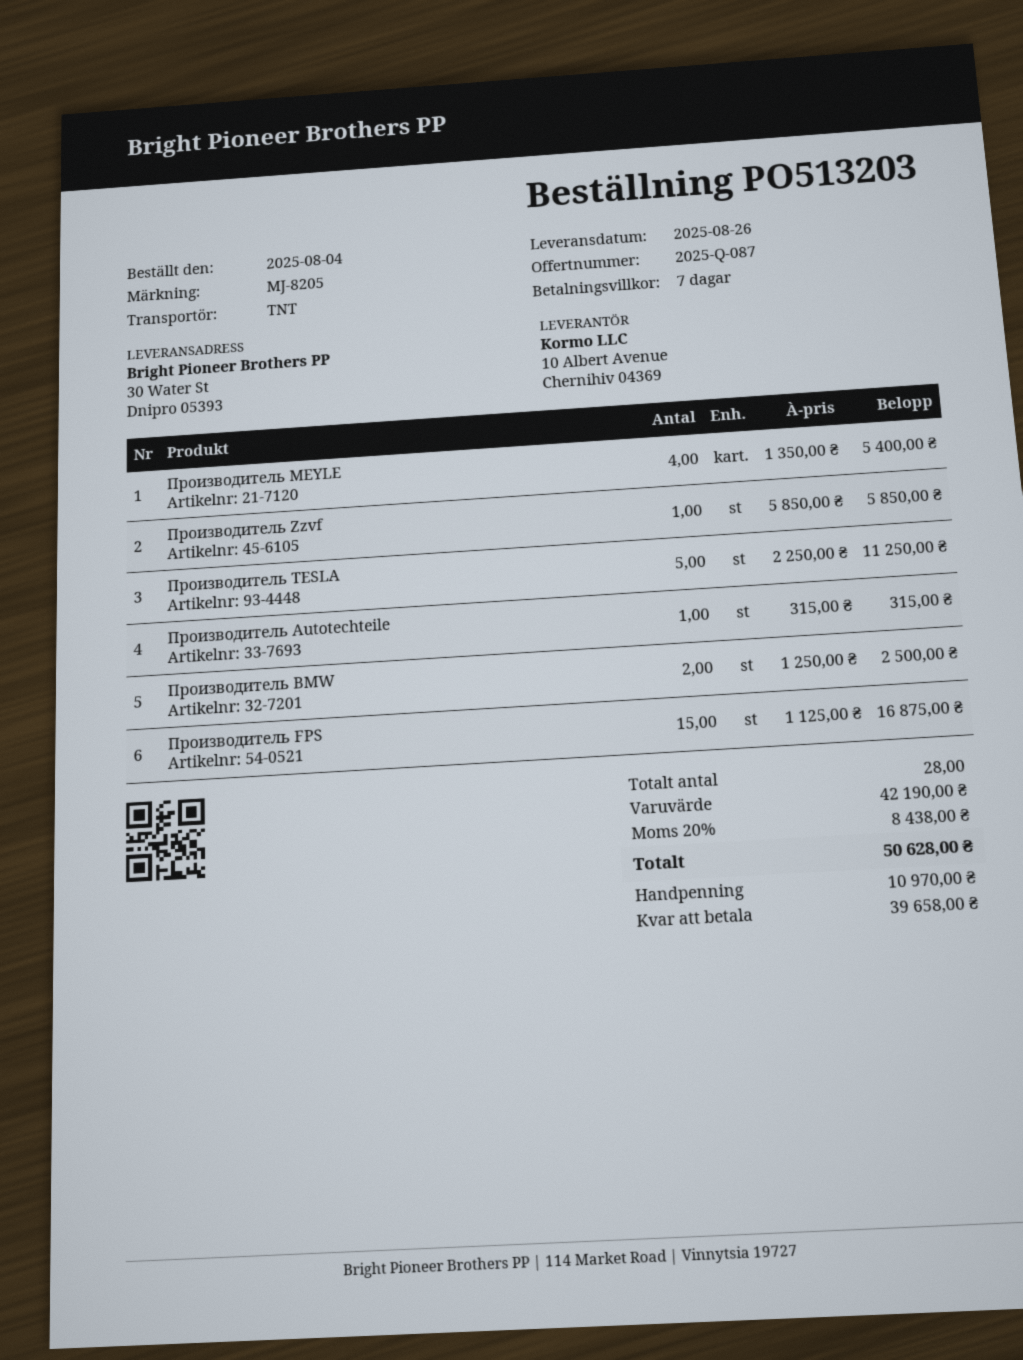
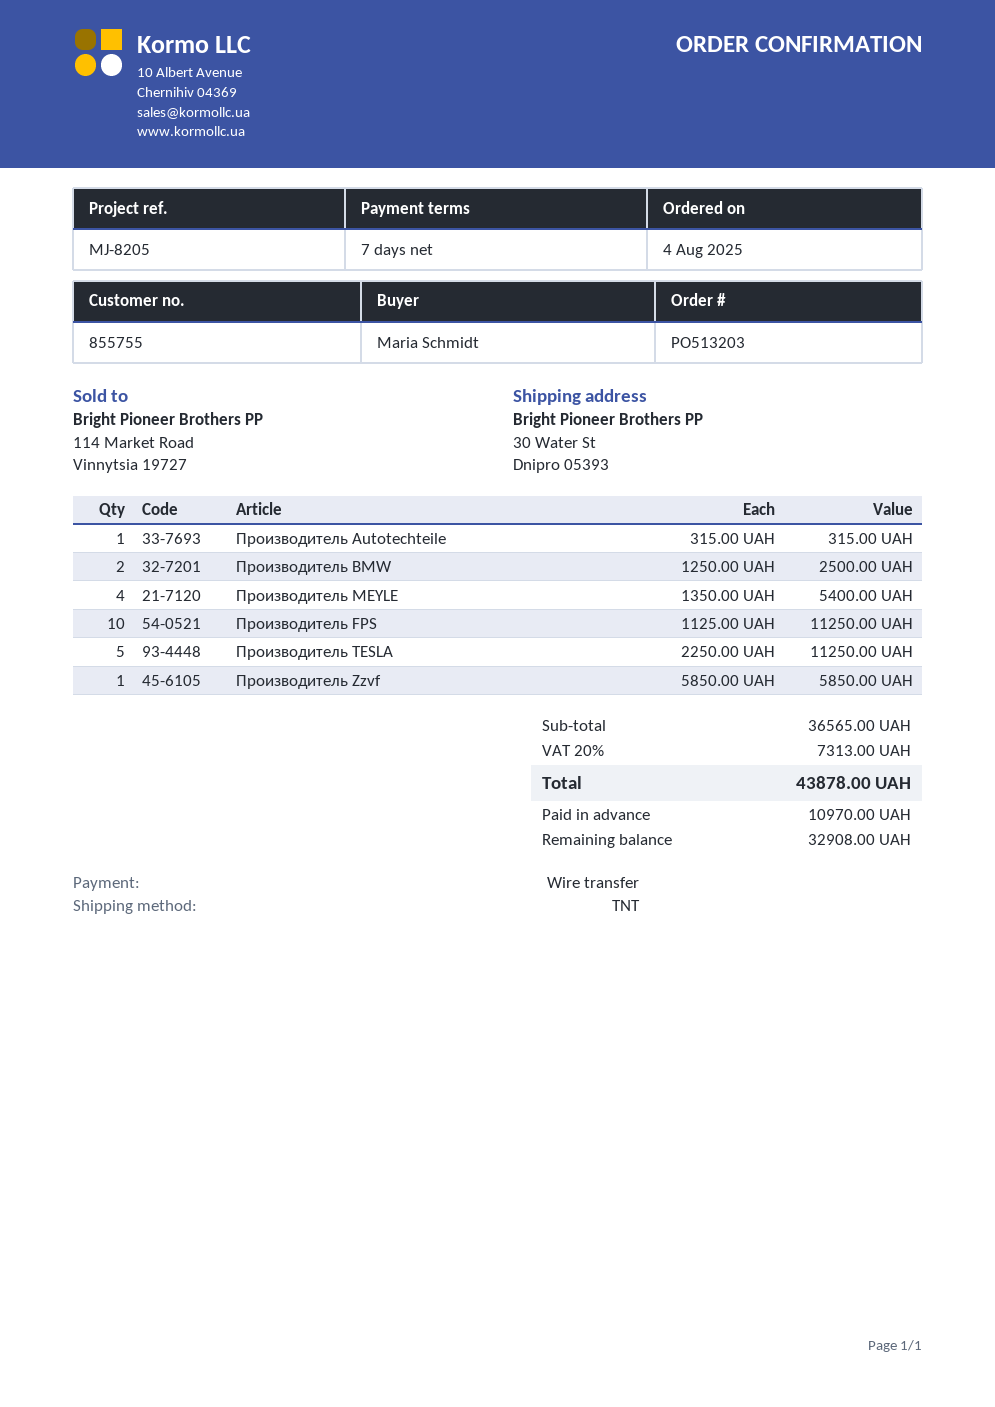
Производитель FPS: 15 x 1125.00 = 16875.00 -> 10 x 1125.00 = 11250.00
subtotal: 42190.00 -> 36565.00
tax: 20% = 8438.00 -> 20% = 7313.00
total: 50628.00 -> 43878.00
balance: 39658.00 -> 32908.00

